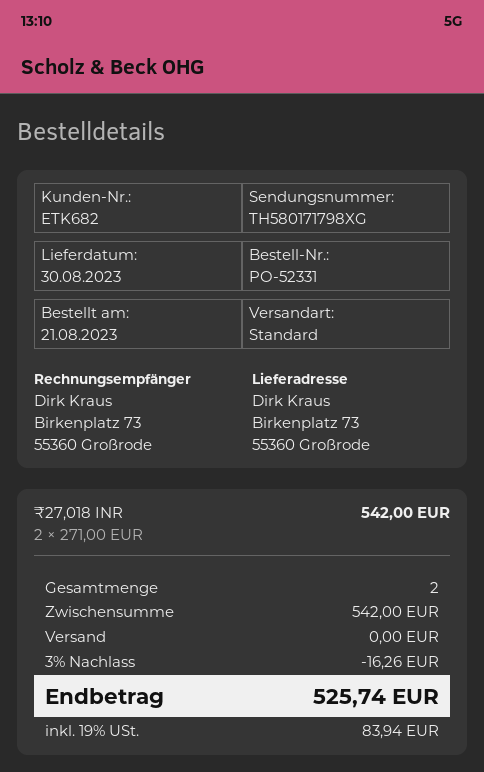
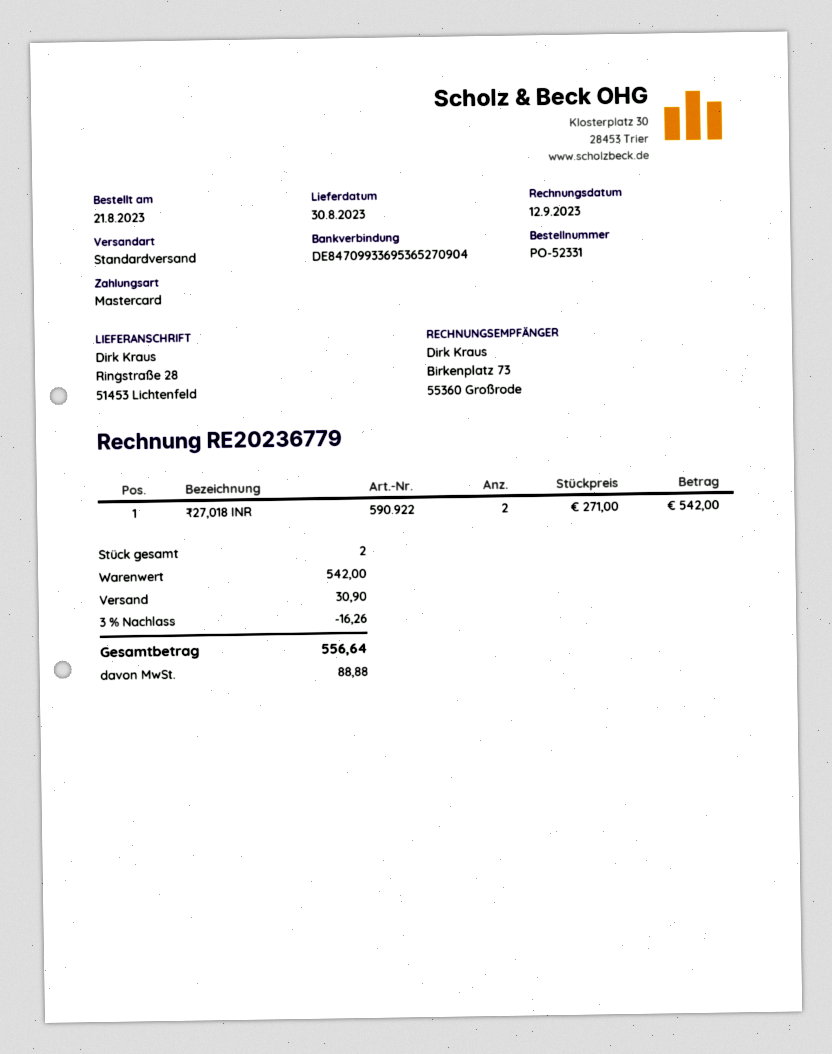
ship to: Birkenplatz 73, 55360 Großrode -> Ringstraße 28, 51453 Lichtenfeld
shipping: 0.00 -> 30.90
tax: 83.94 -> 88.88
total: 525.74 -> 556.64

